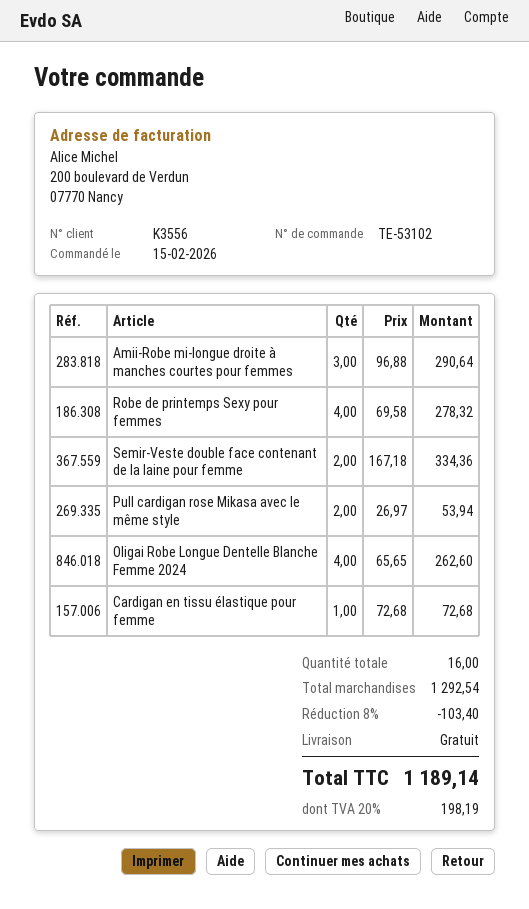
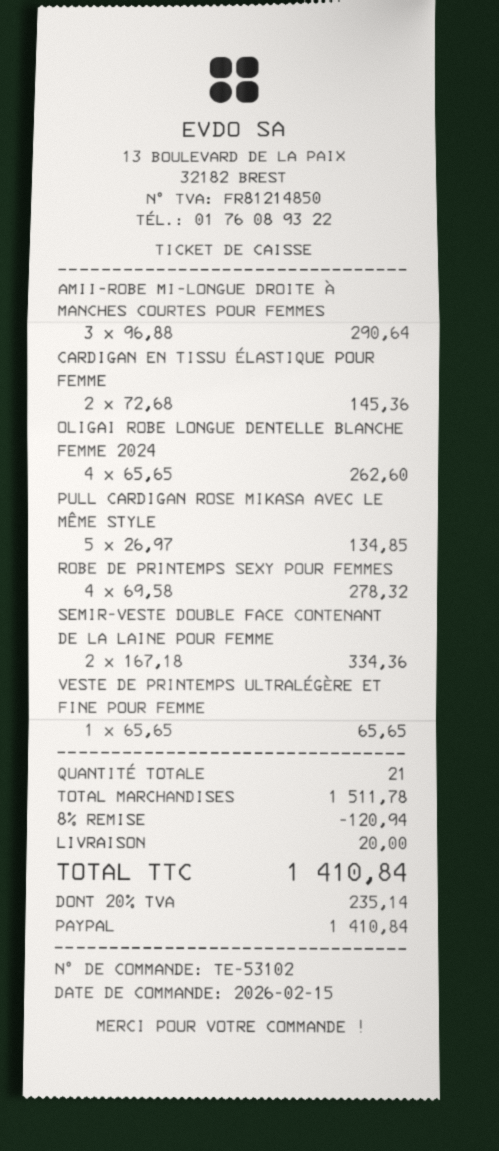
Pull cardigan rose Mikasa avec le même style: 2 x 26.97 = 53.94 -> 5 x 26.97 = 134.85
Cardigan en tissu élastique pour femme: 1 x 72.68 = 72.68 -> 2 x 72.68 = 145.36
VESTE DE PRINTEMPS ULTRALÉGÈRE ET FINE POUR FEMME: none -> 1 x 65.65 = 65.65
total quantity: 16 -> 21
subtotal: 1292.54 -> 1511.78
discount: 8% = 103.40 -> 8% = 120.94
shipping: 0.00 -> 20.00
tax: 20% = 198.19 -> 20% = 235.14
total: 1189.14 -> 1410.84

